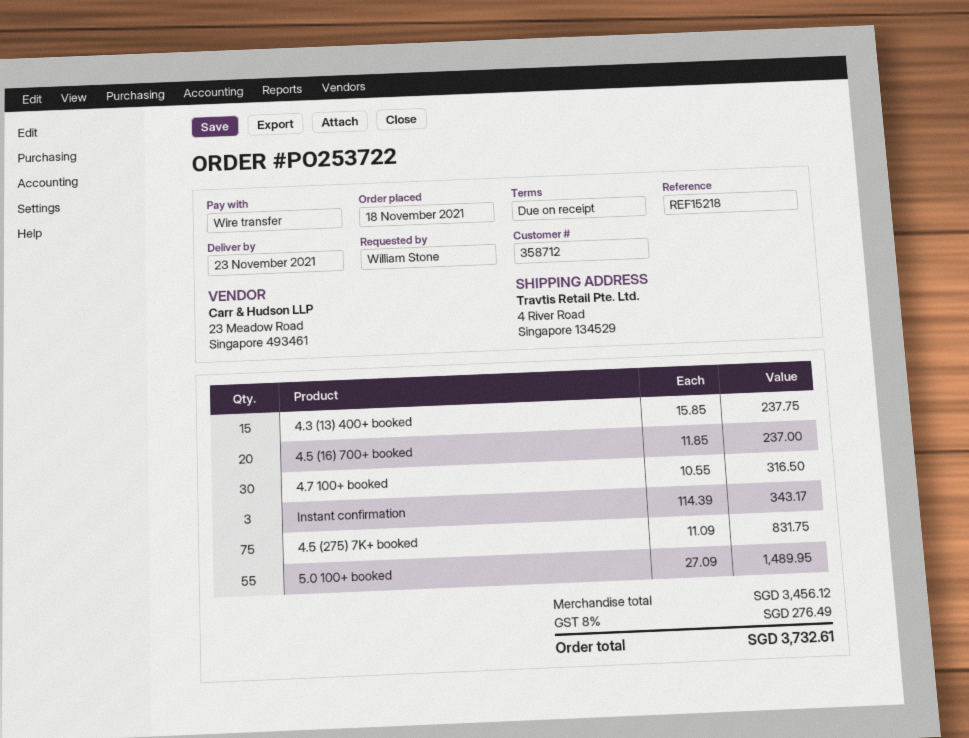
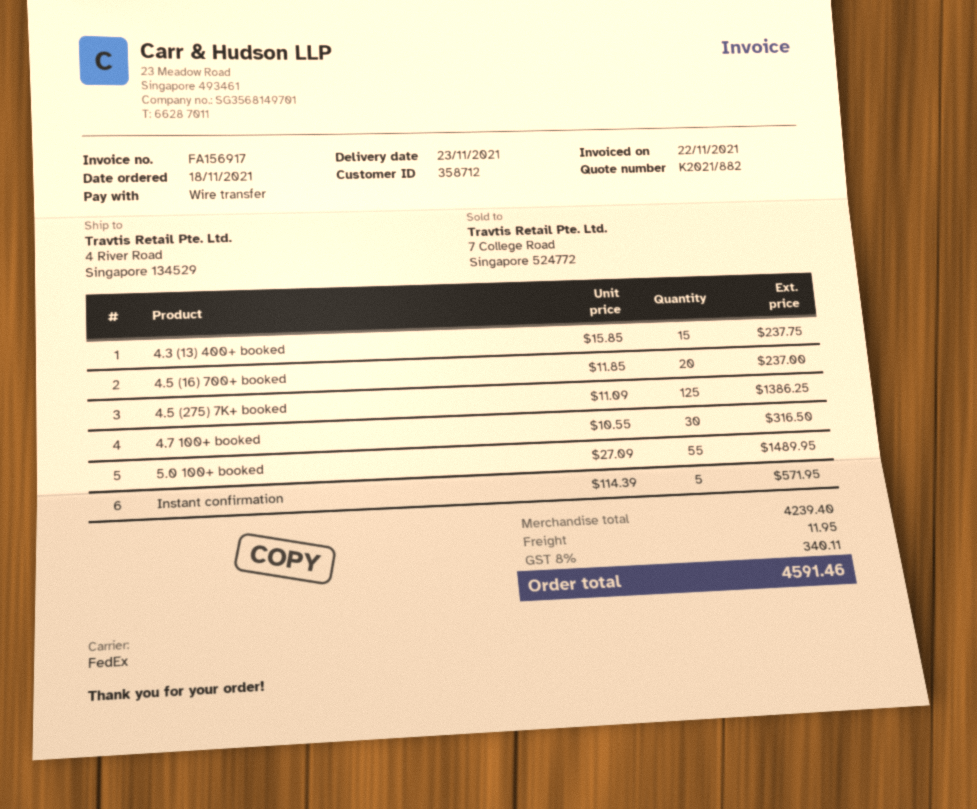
Instant confirmation: 3 x 114.39 = 343.17 -> 5 x 114.39 = 571.95
4.5 (275) 7K+ booked: 75 x 11.09 = 831.75 -> 125 x 11.09 = 1386.25
subtotal: 3456.12 -> 4239.40
shipping: none -> 11.95
tax: 8% = 276.49 -> 8% = 340.11
total: 3732.61 -> 4591.46

